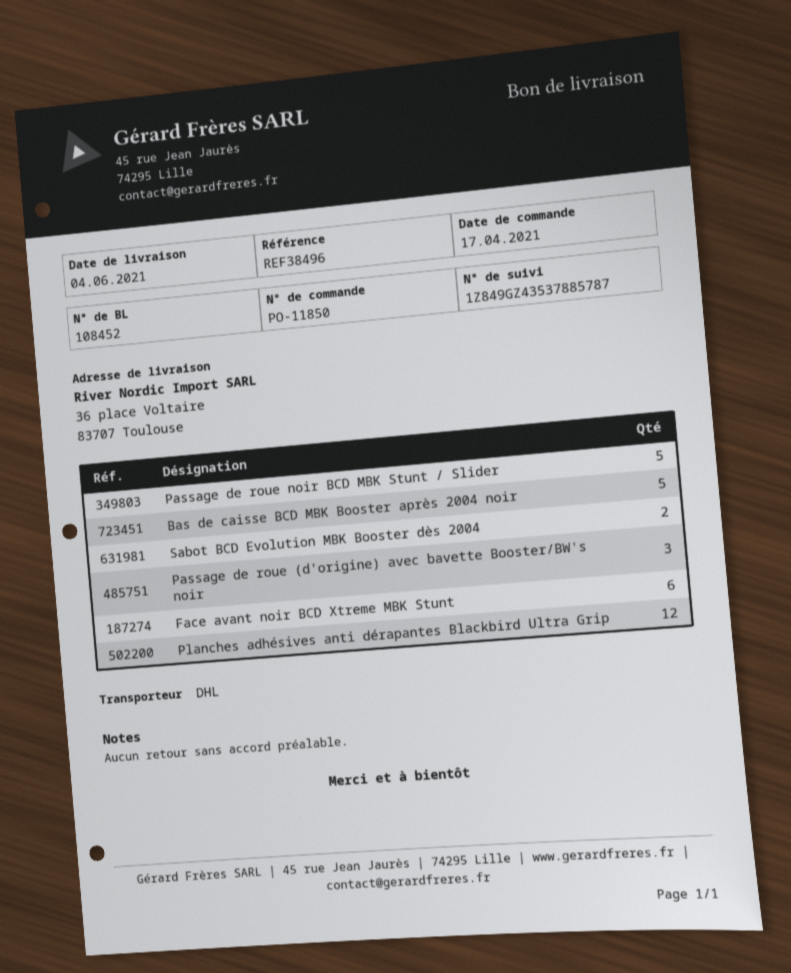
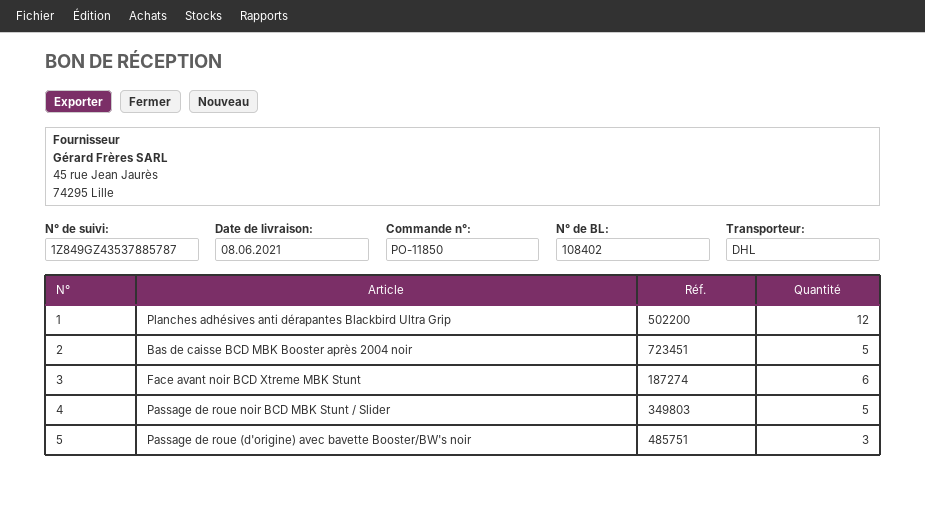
delivery note number: 108452 -> 108402
delivery date: 2021-06-04 -> 2021-06-08
Sabot BCD Evolution MBK Booster dès 2004: 2 -> none

